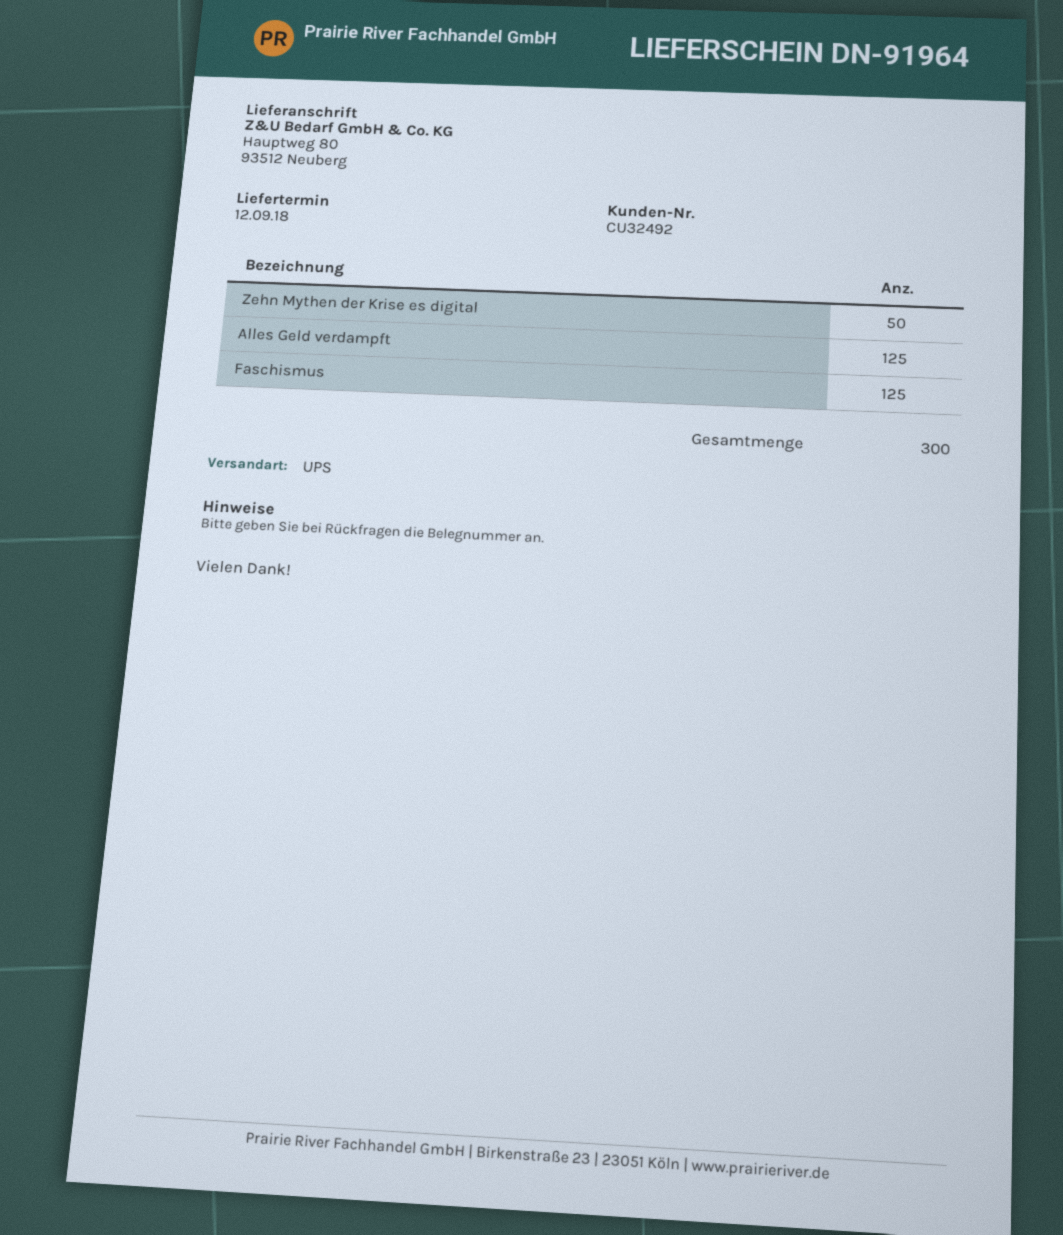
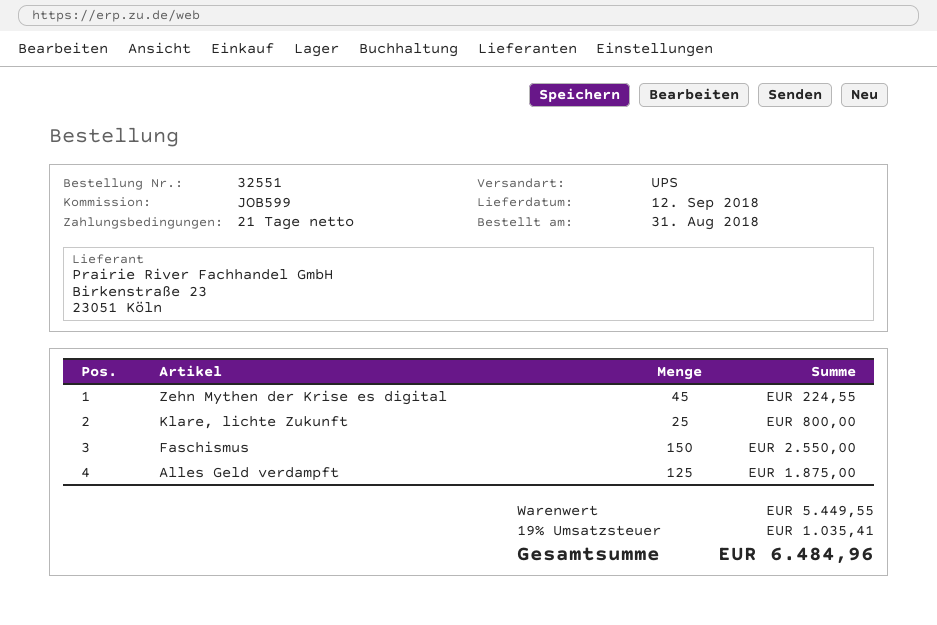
Zehn Mythen der Krise es digital: 50 -> 45
Faschismus: 125 -> 150
Klare, lichte Zukunft: none -> 25

